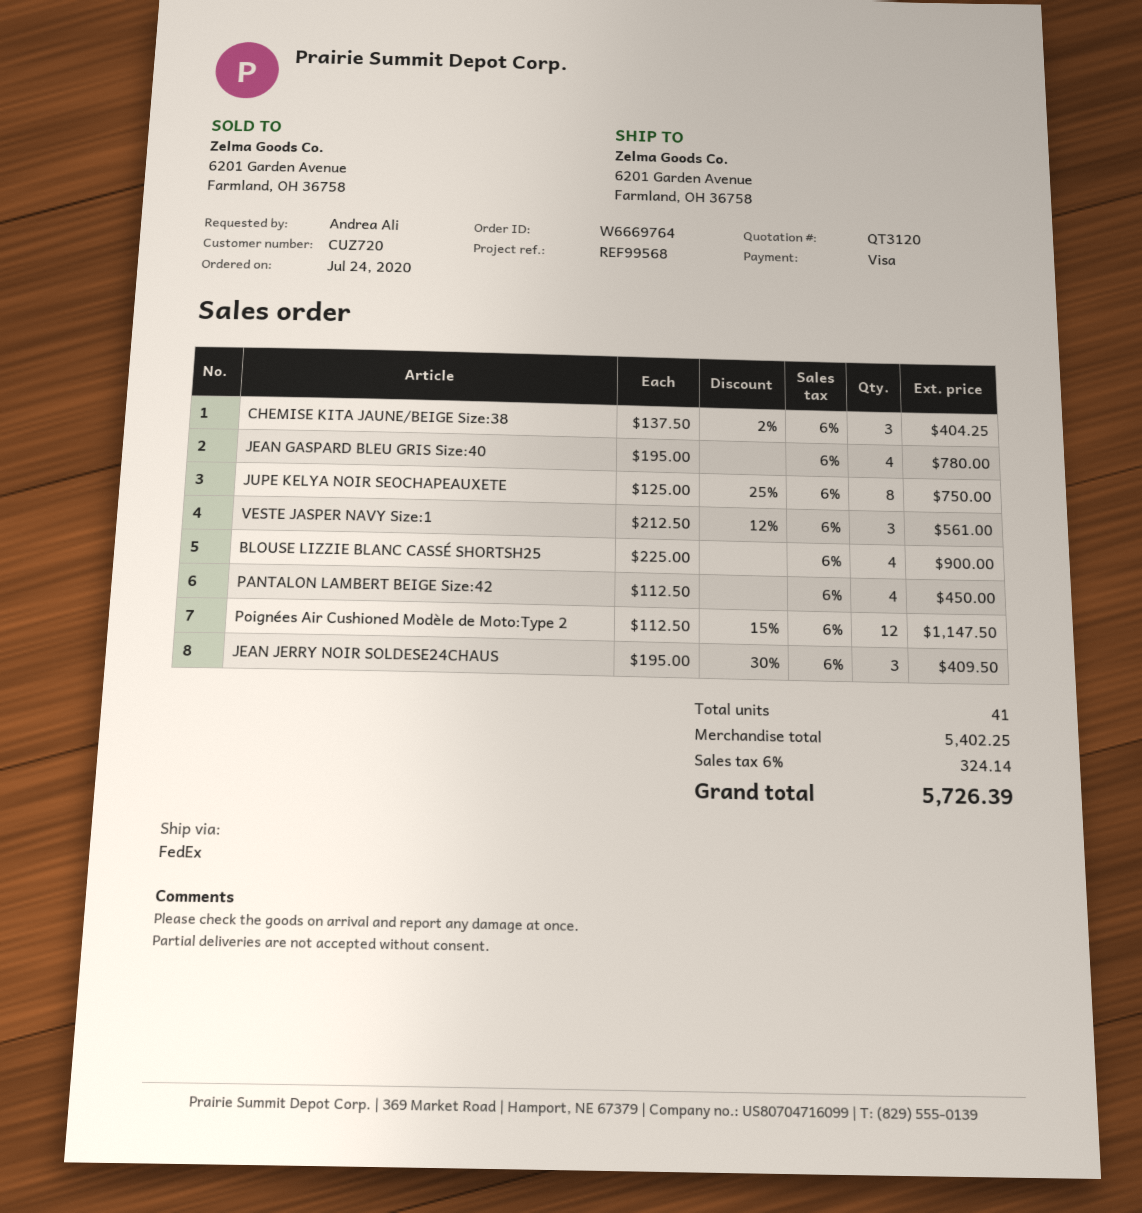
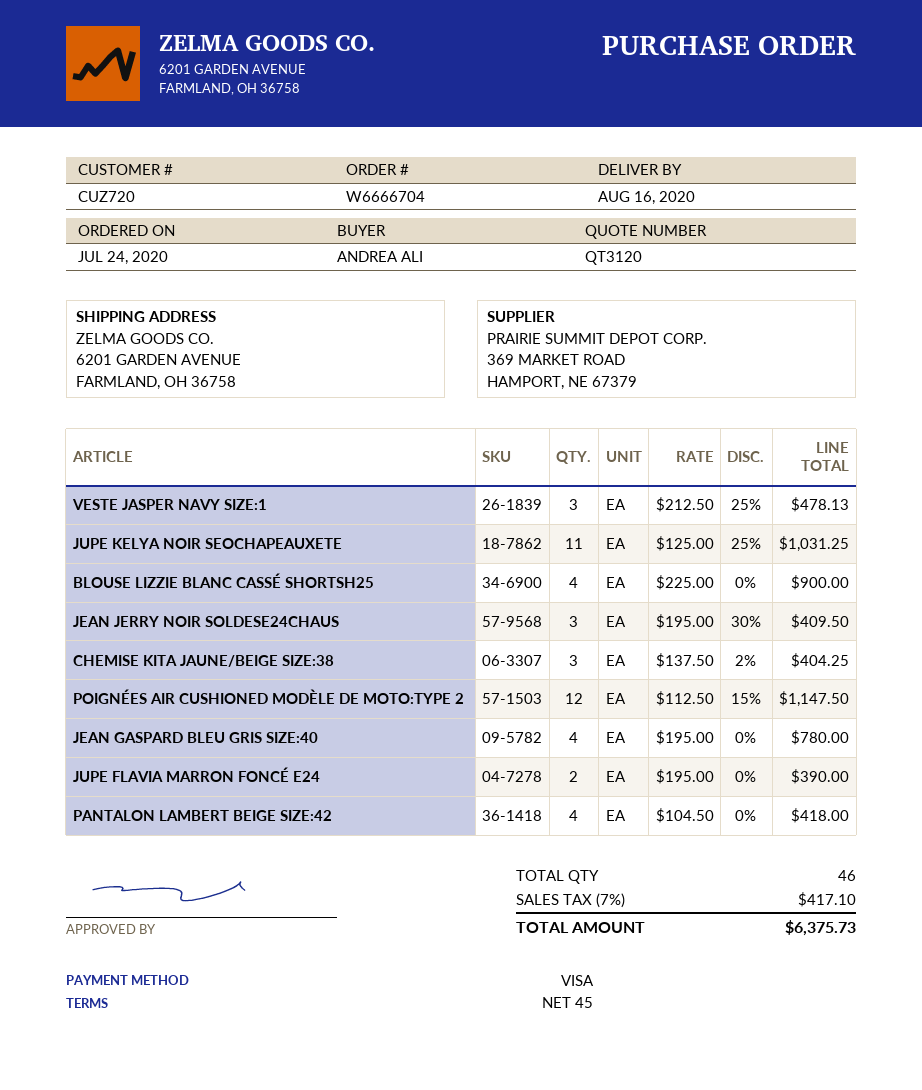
order number: W6669764 -> W6666704
JUPE KELYA NOIR SEOCHAPEAUXETE: 8 x 125.00 - 25% = 750.00 -> 11 x 125.00 - 25% = 1031.25
VESTE JASPER NAVY Size:1: 3 x 212.50 - 12% = 561.00 -> 3 x 212.50 - 25% = 478.13
PANTALON LAMBERT BEIGE Size:42: 4 x 112.50 = 450.00 -> 4 x 104.50 = 418.00
JUPE FLAVIA MARRON FONCÉ E24: none -> 2 x 195.00 = 390.00
total quantity: 41 -> 46
tax: 6% = 324.14 -> 7% = 417.10
total: 5726.39 -> 6375.73

